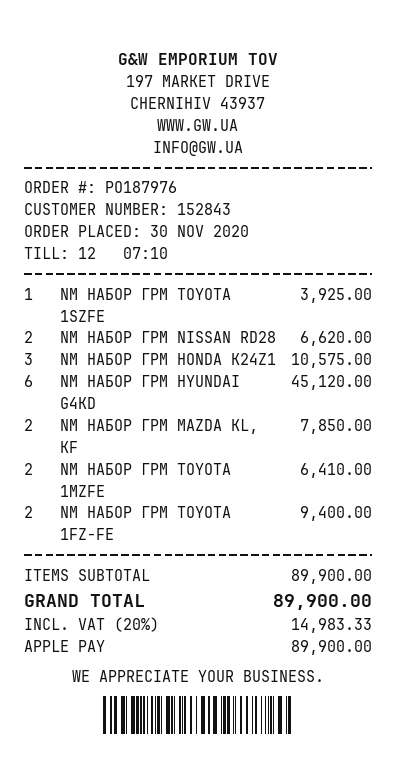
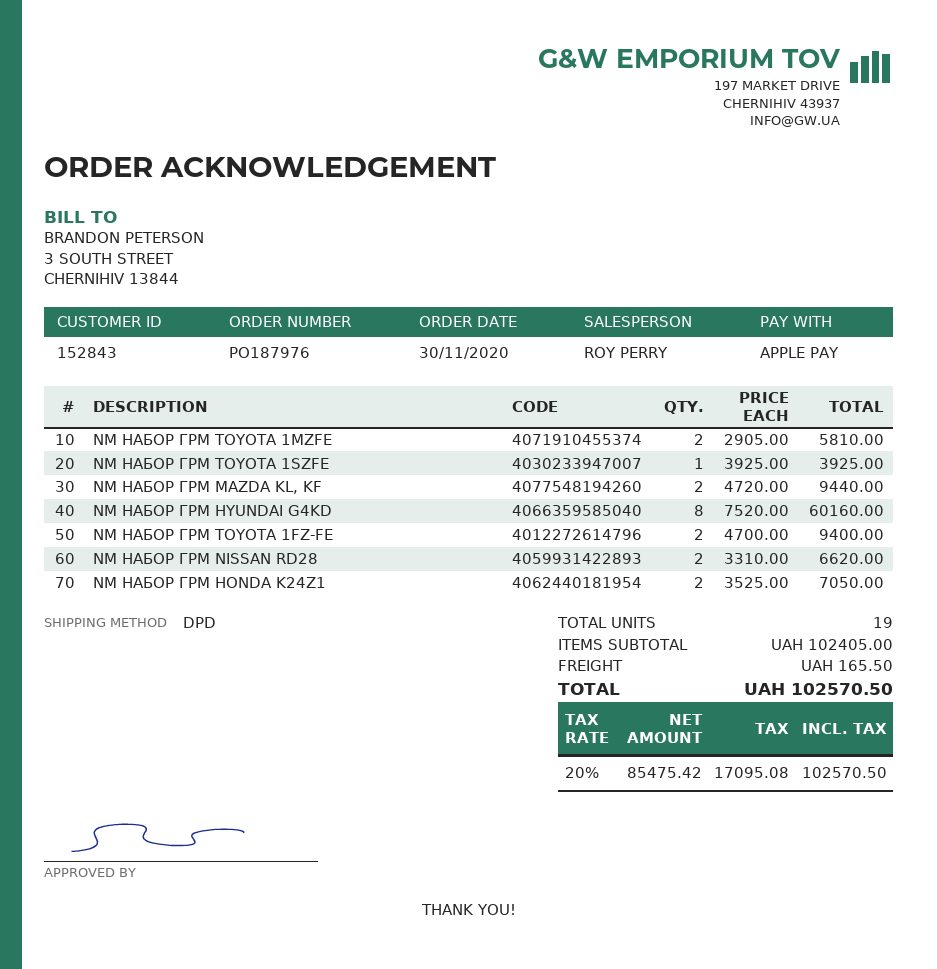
NM НАБОР ГРМ HONDA K24Z1: 3 for 10575.00 -> 2 for 7050.00
NM НАБОР ГРМ HYUNDAI G4KD: 6 for 45120.00 -> 8 for 60160.00
NM НАБОР ГРМ MAZDA KL, KF: 2 for 7850.00 -> 2 for 9440.00
NM НАБОР ГРМ TOYOTA 1MZFE: 2 for 6410.00 -> 2 for 5810.00
subtotal: 89900.00 -> 102405.00
shipping: none -> 165.50
tax: 20% = 14983.33 -> 20% = 17095.08
total: 89900.00 -> 102570.50

